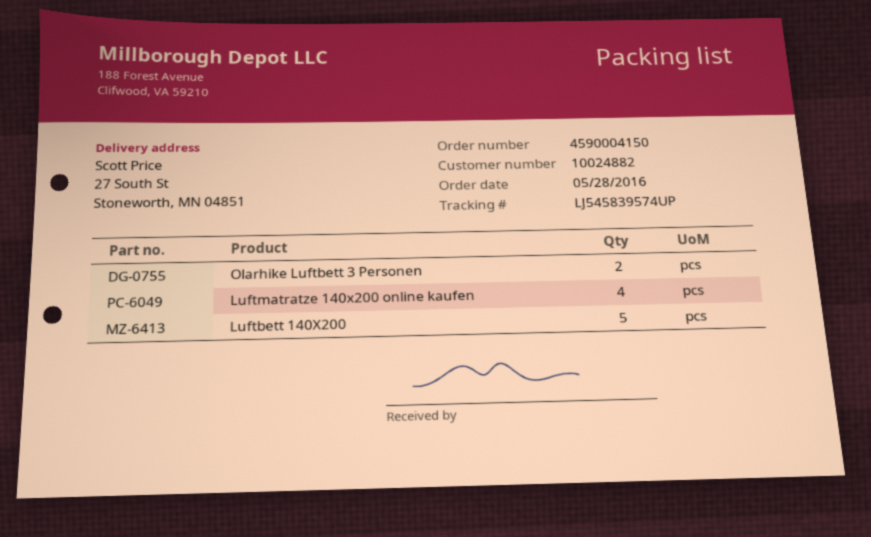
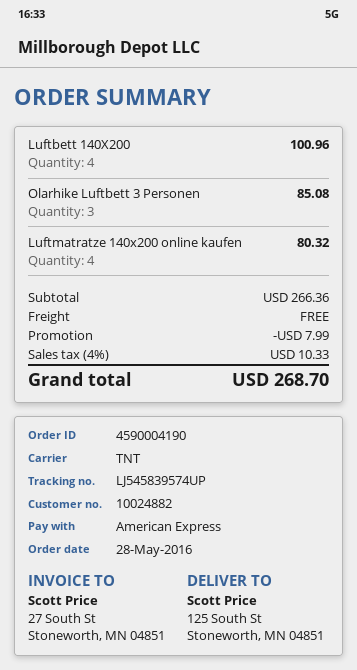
order number: 4590004150 -> 4590004190
ship to: 27 South St, Stoneworth, MN 04851 -> 125 South St, Stoneworth, MN 04851
Olarhike Luftbett 3 Personen: 2 -> 3
Luftbett 140X200: 5 -> 4

